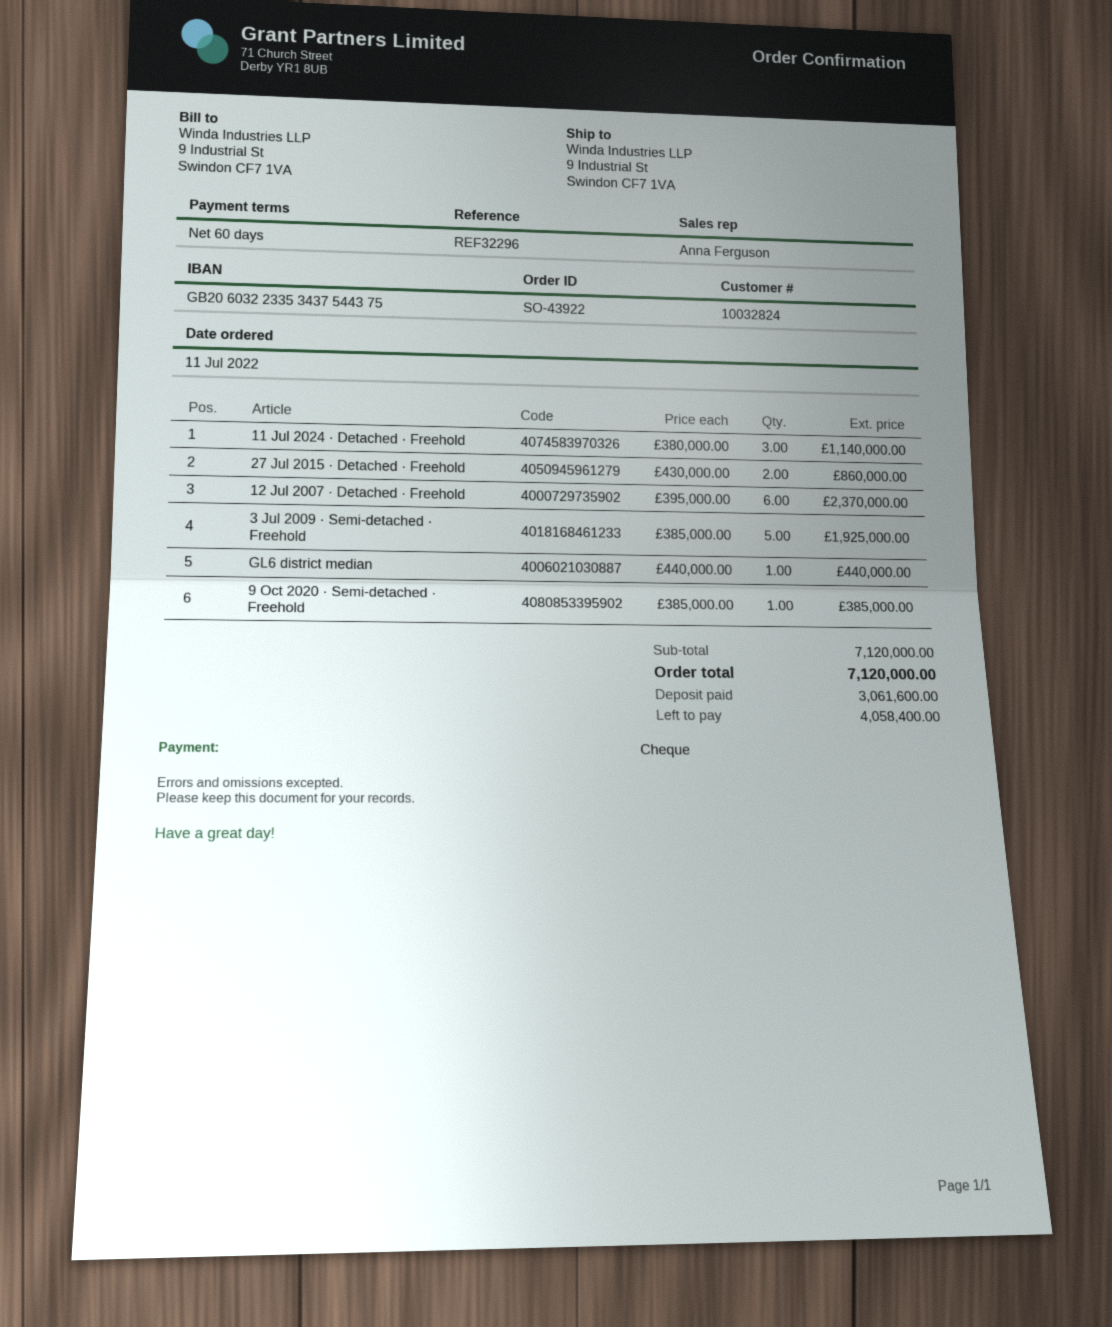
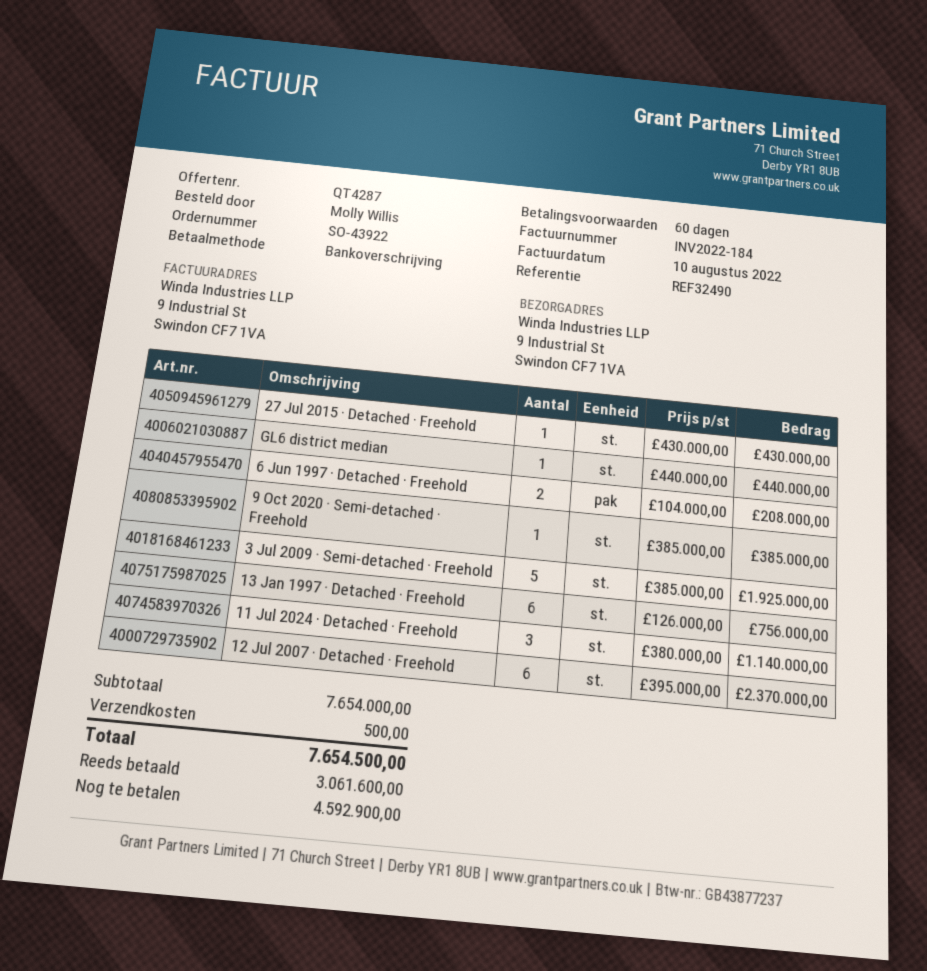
reference: REF32296 -> REF32490
payment method: cheque -> bank transfer
27 Jul 2015 · Detached · Freehold: 2 x 430000.00 = 860000.00 -> 1 x 430000.00 = 430000.00
6 Jun 1997 · Detached · Freehold: none -> 2 x 104000.00 = 208000.00
13 Jan 1997 · Detached · Freehold: none -> 6 x 126000.00 = 756000.00
subtotal: 7120000.00 -> 7654000.00
shipping: none -> 500.00
total: 7120000.00 -> 7654500.00
balance: 4058400.00 -> 4592900.00

